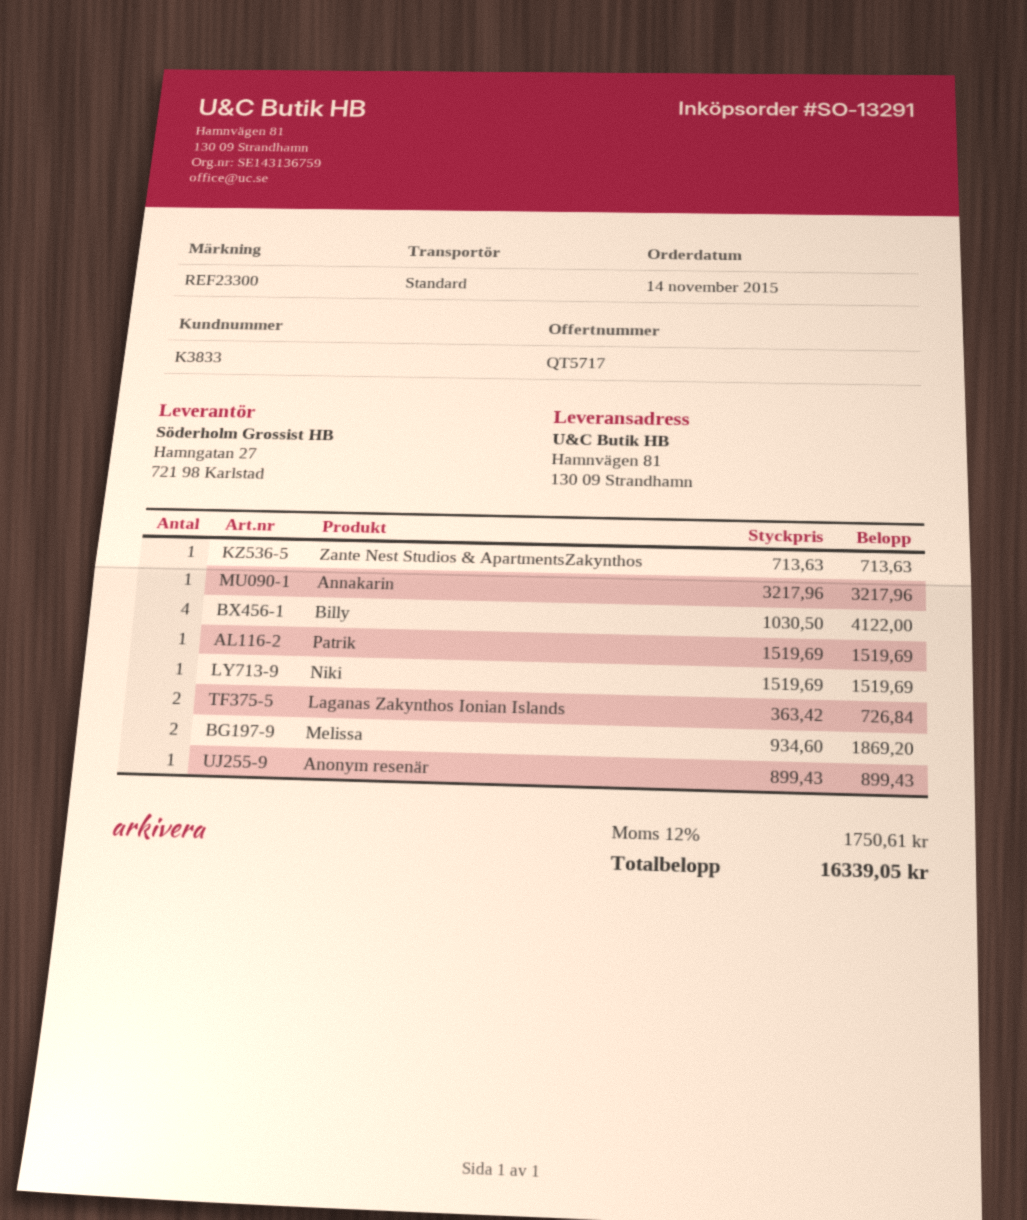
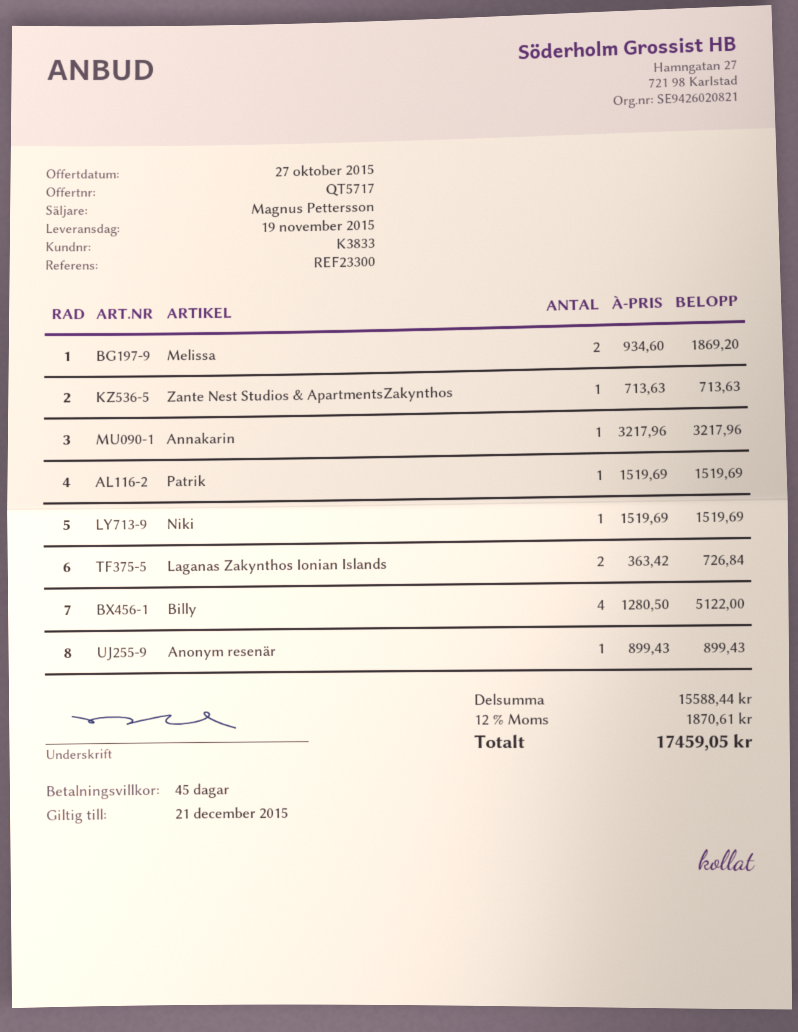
Billy: 4 x 1030.50 = 4122.00 -> 4 x 1280.50 = 5122.00
tax: 12% = 1750.61 -> 12% = 1870.61
total: 16339.05 -> 17459.05

